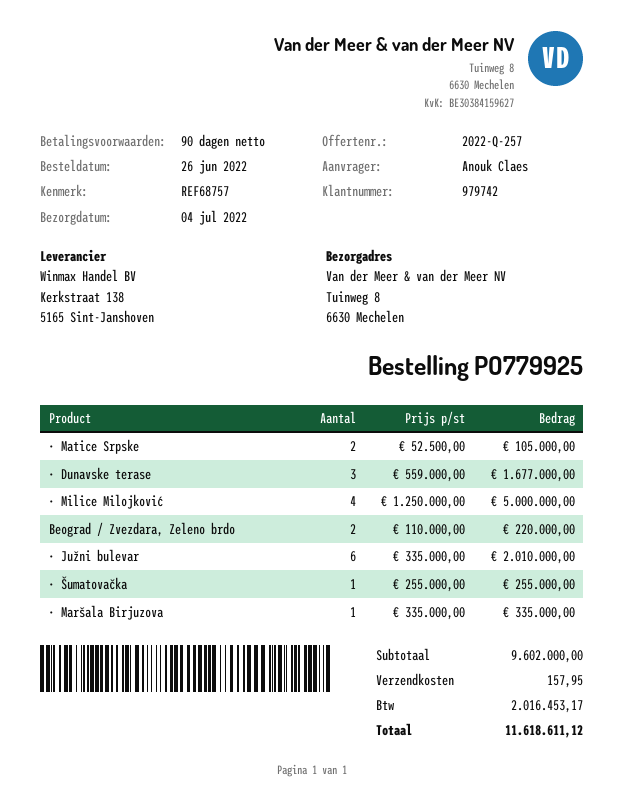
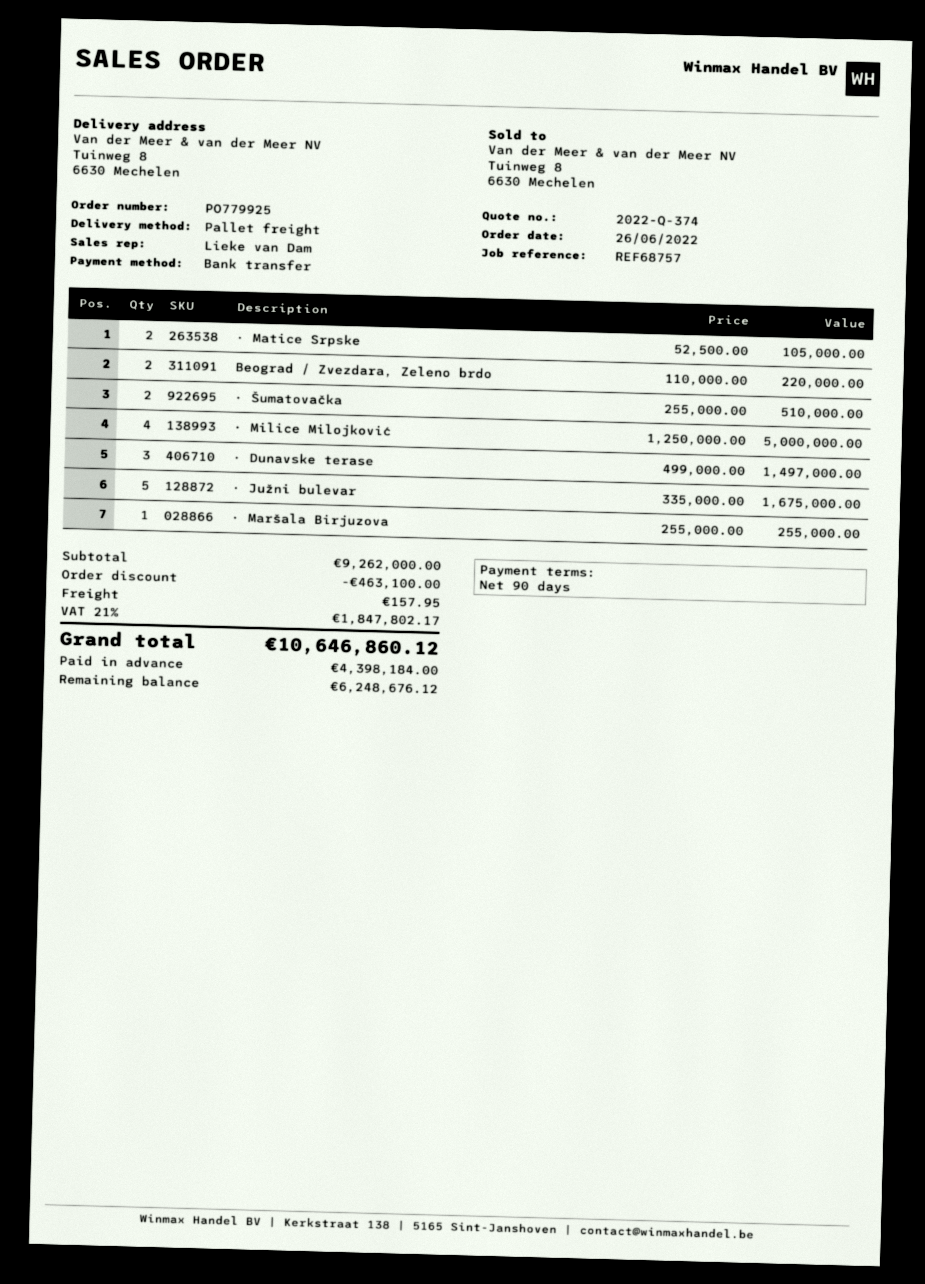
quote number: 2022-Q-257 -> 2022-Q-374
· Dunavske terase: 3 x 559000.00 = 1677000.00 -> 3 x 499000.00 = 1497000.00
· Južni bulevar: 6 x 335000.00 = 2010000.00 -> 5 x 335000.00 = 1675000.00
· Šumatovačka: 1 x 255000.00 = 255000.00 -> 2 x 255000.00 = 510000.00
· Maršala Birjuzova: 1 x 335000.00 = 335000.00 -> 1 x 255000.00 = 255000.00
subtotal: 9602000.00 -> 9262000.00
discount: none -> 463100.00
tax: 2016453.17 -> 1847802.17
total: 11618611.12 -> 10646860.12

